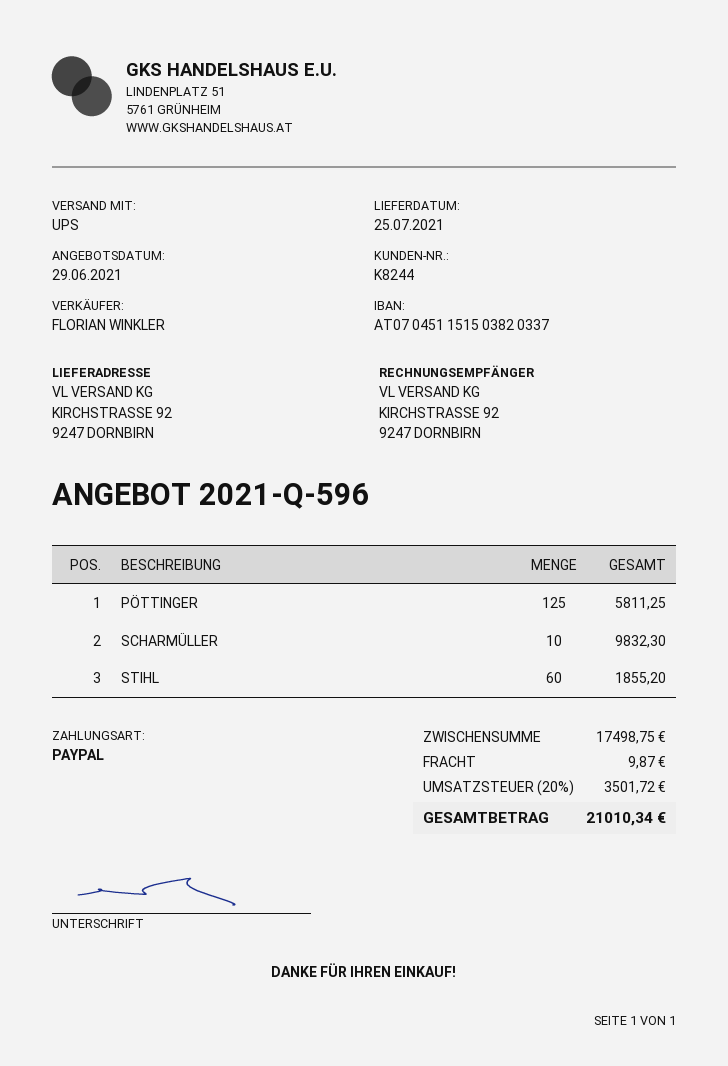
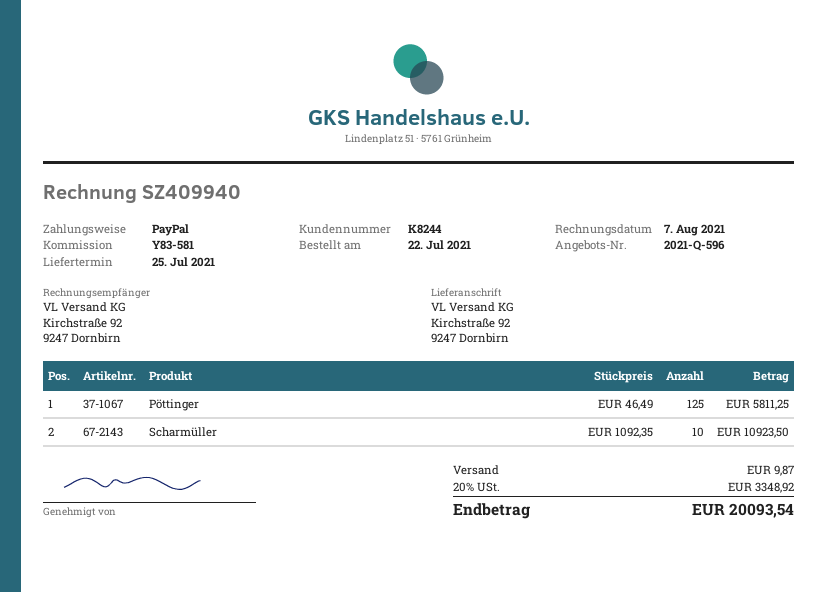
SCHARMÜLLER: 10 for 9832.30 -> 10 for 10923.50
STIHL: 60 for 1855.20 -> none
tax: 20% = 3501.72 -> 20% = 3348.92
total: 21010.34 -> 20093.54

